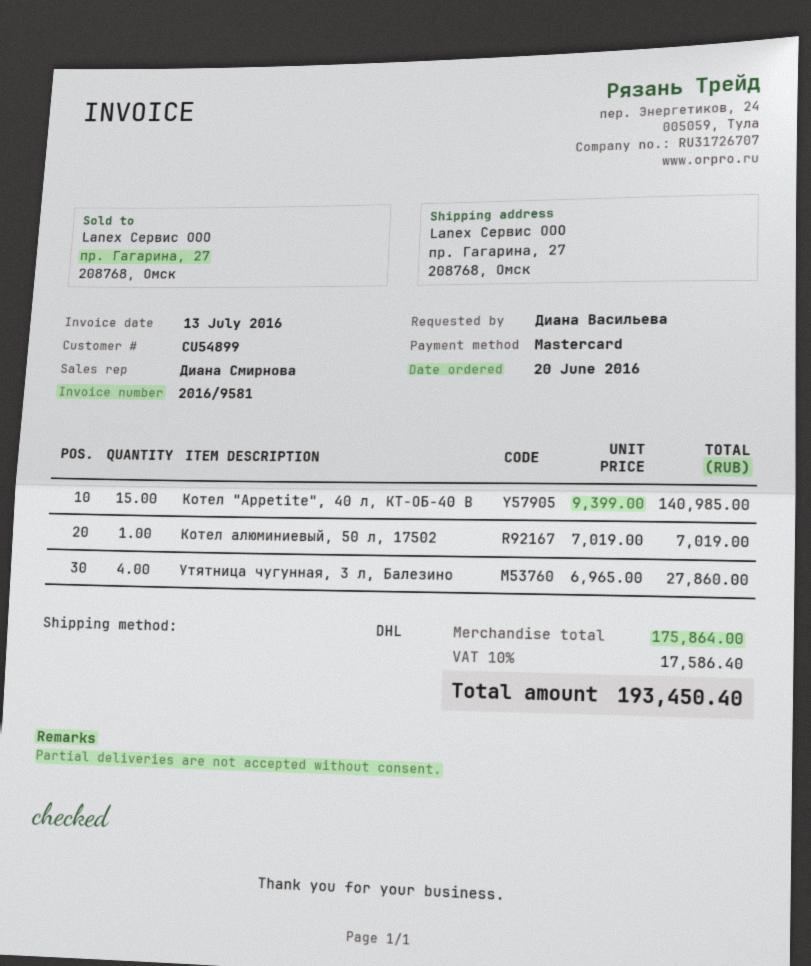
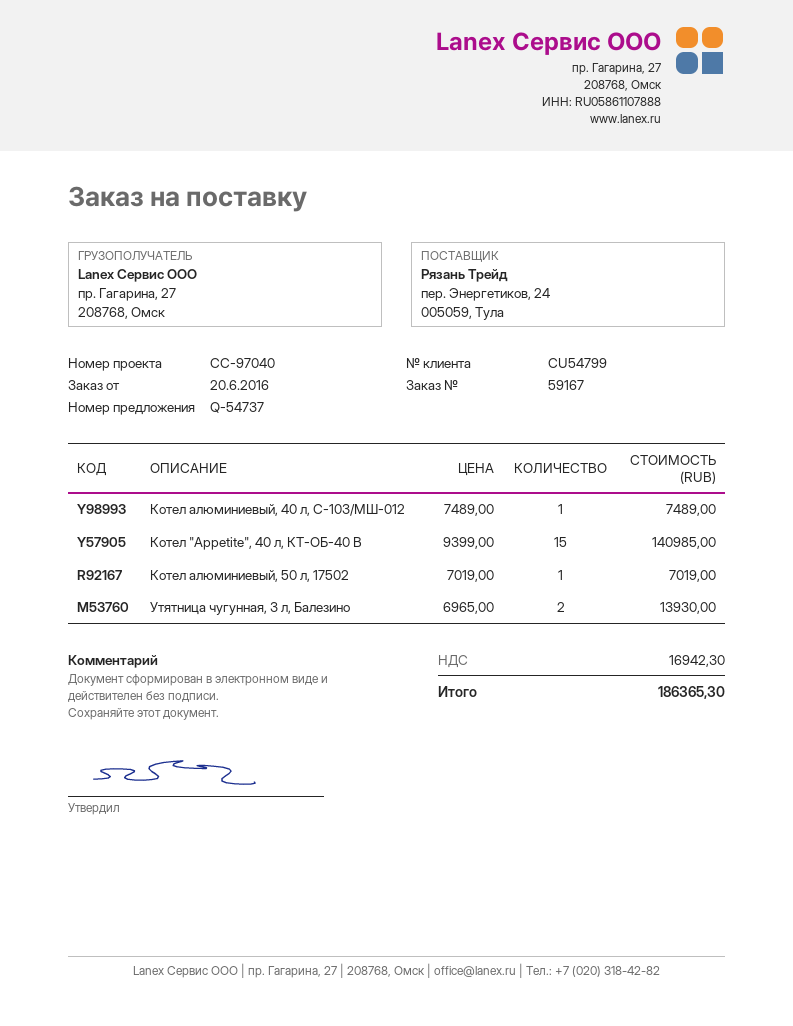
customer number: CU54899 -> CU54799
Утятница чугунная, 3 л, Балезино: 4 x 6965.00 = 27860.00 -> 2 x 6965.00 = 13930.00
Котел алюминиевый, 40 л, С-103/МШ-012: none -> 1 x 7489.00 = 7489.00
tax: 17586.40 -> 16942.30
total: 193450.40 -> 186365.30

